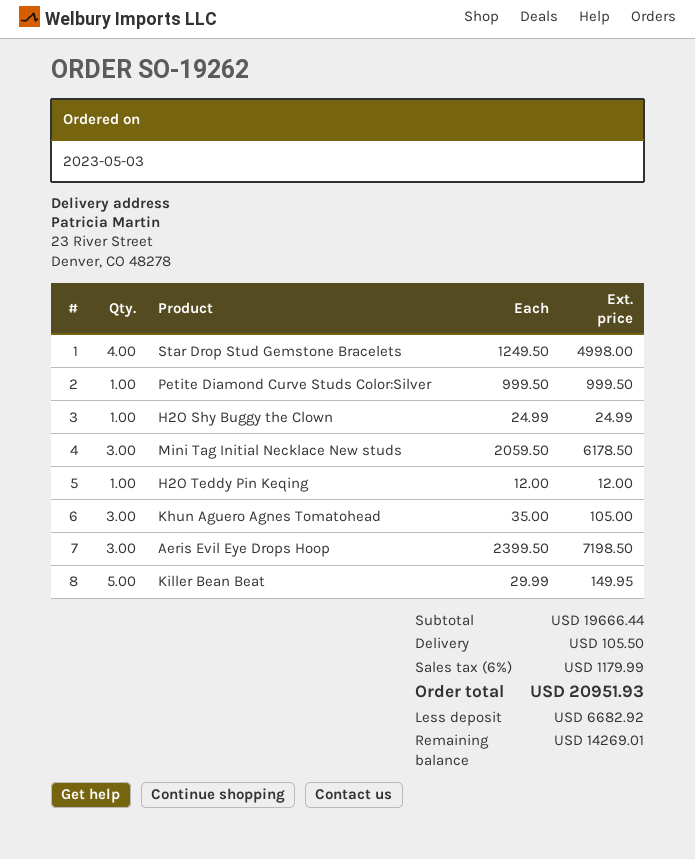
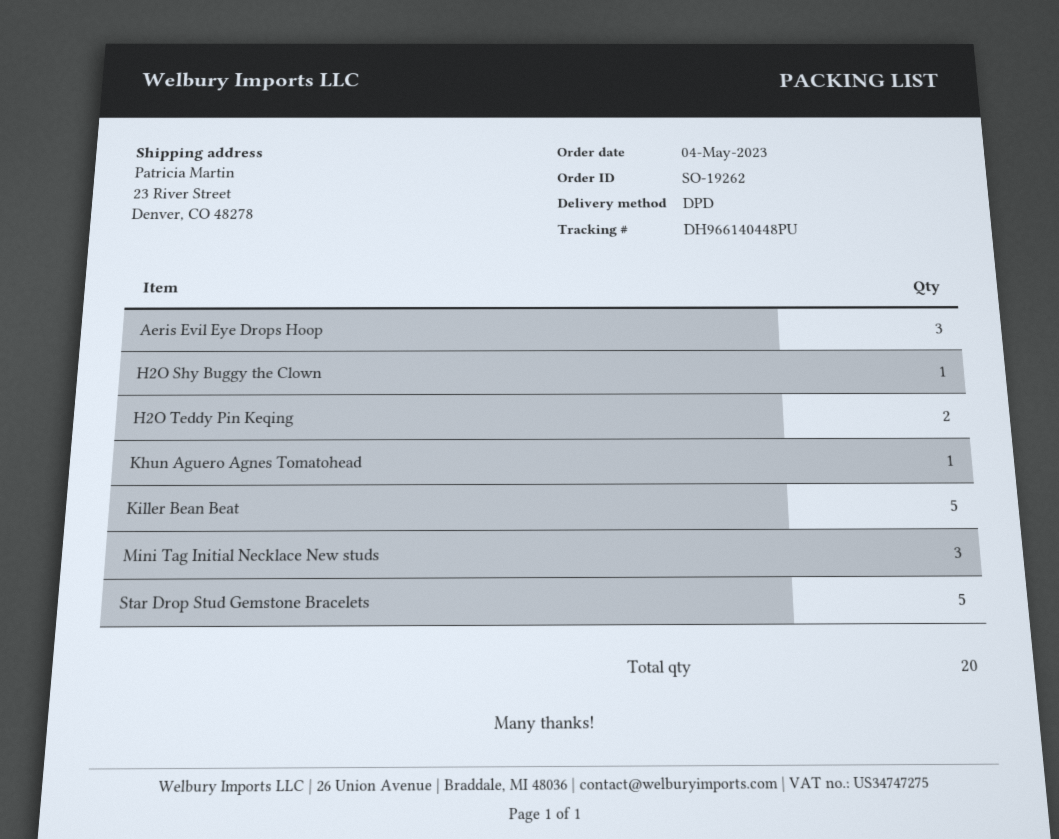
order date: 2023-05-03 -> 2023-05-04
Star Drop Stud Gemstone Bracelets: 4 -> 5
Petite Diamond Curve Studs Color:Silver: 1 -> none
H2O Teddy Pin Keqing: 1 -> 2
Khun Aguero Agnes Tomatohead: 3 -> 1

